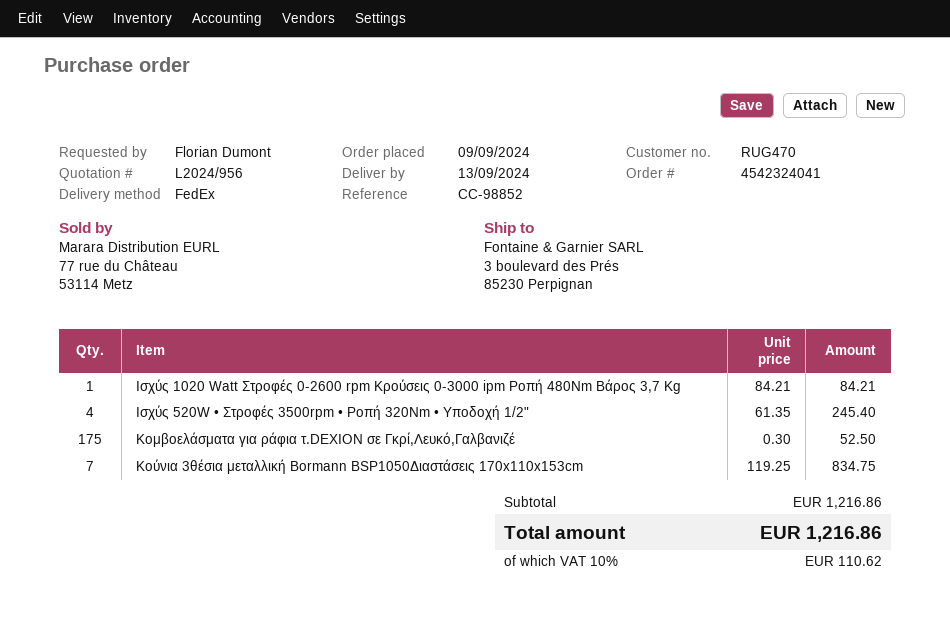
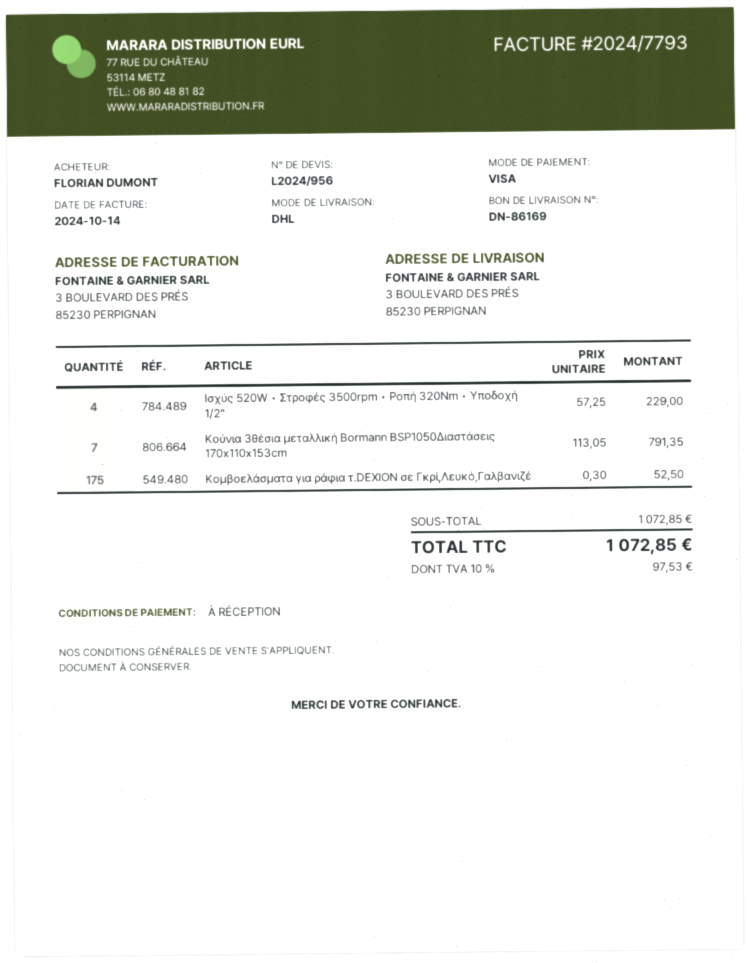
shipping method: FedEx -> DHL
Ισχύς 1020 Watt Στροφές 0-2600 rpm Κρούσεις 0-3000 ipm Ροπή 480Nm Βάρος 3,7 Kg: 1 x 84.21 = 84.21 -> none
Ισχύς 520W • Στροφές 3500rpm • Ροπή 320Nm • Υποδοχή 1/2": 4 x 61.35 = 245.40 -> 4 x 57.25 = 229.00
Κούνια 3θέσια μεταλλική Bormann BSP1050Διαστάσεις 170x110x153cm: 7 x 119.25 = 834.75 -> 7 x 113.05 = 791.35
subtotal: 1216.86 -> 1072.85
tax: 10% = 110.62 -> 10% = 97.53
total: 1216.86 -> 1072.85

